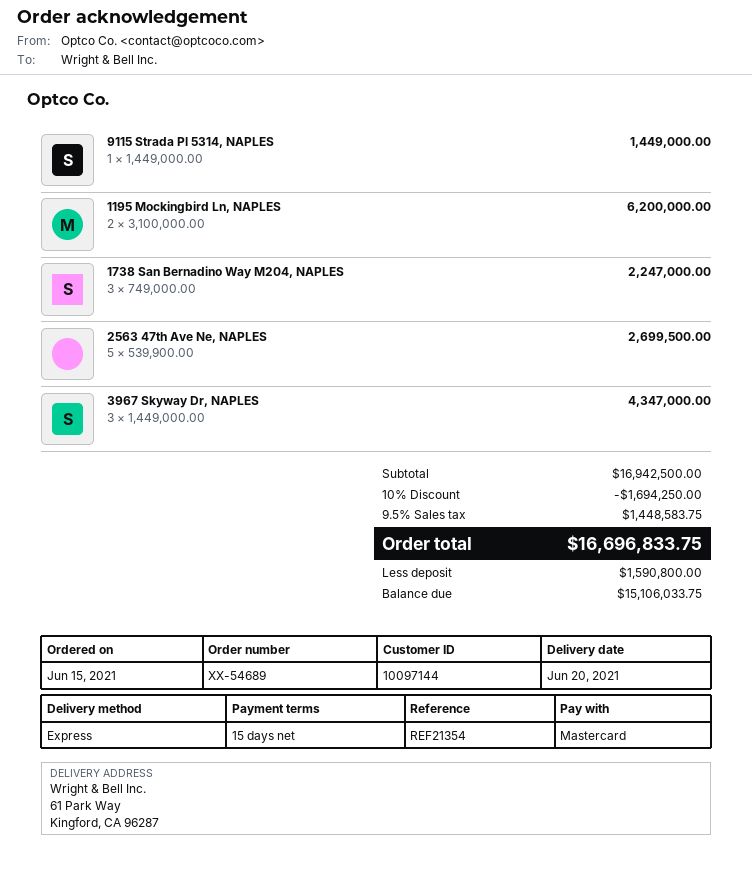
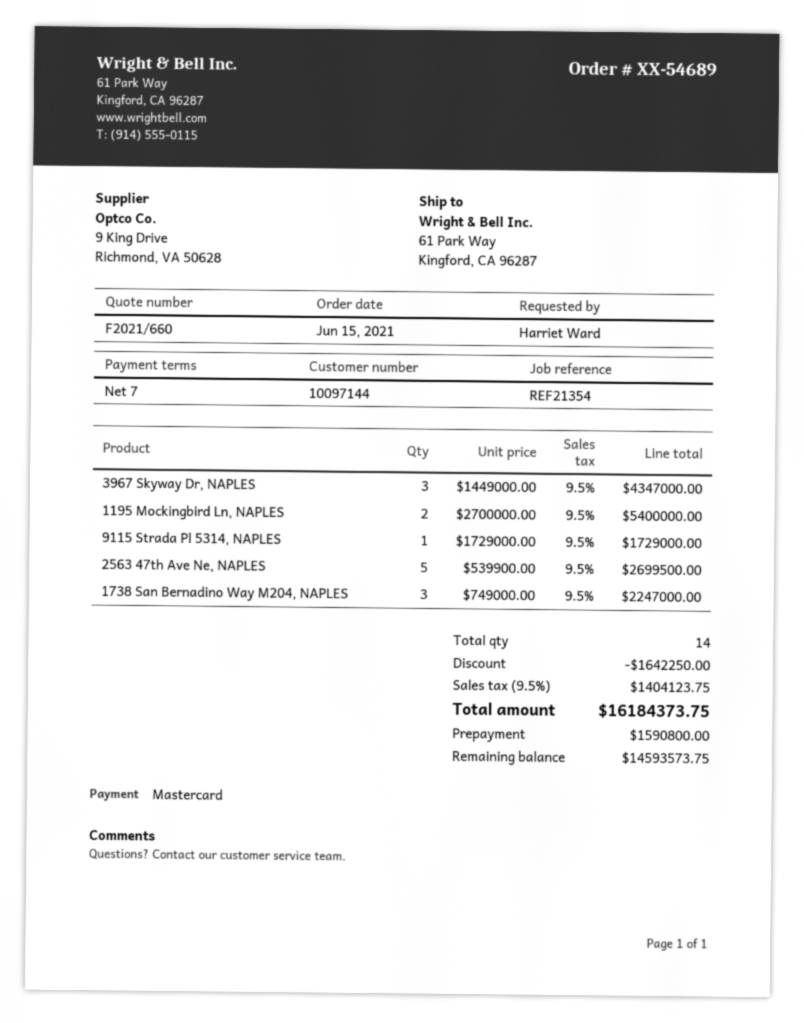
payment terms: 15 days -> 7 days
9115 Strada Pl 5314, NAPLES: 1 x 1449000.00 = 1449000.00 -> 1 x 1729000.00 = 1729000.00
1195 Mockingbird Ln, NAPLES: 2 x 3100000.00 = 6200000.00 -> 2 x 2700000.00 = 5400000.00
discount: 1694250.00 -> 1642250.00
tax: 9.5% = 1448583.75 -> 9.5% = 1404123.75
total: 16696833.75 -> 16184373.75
balance: 15106033.75 -> 14593573.75

